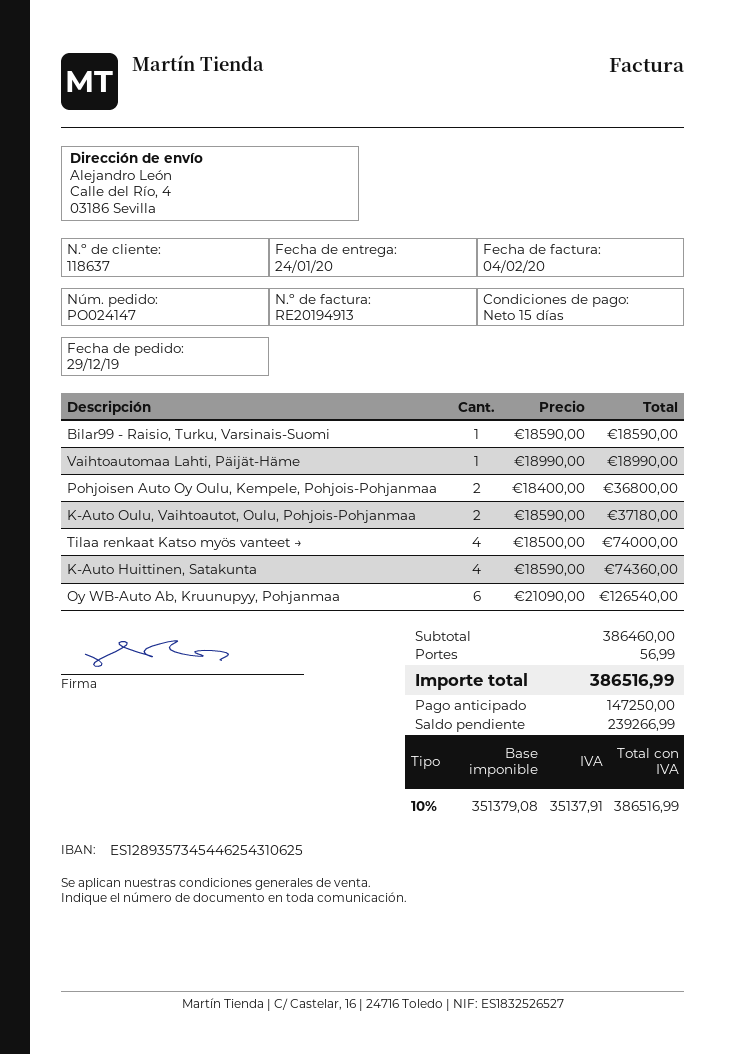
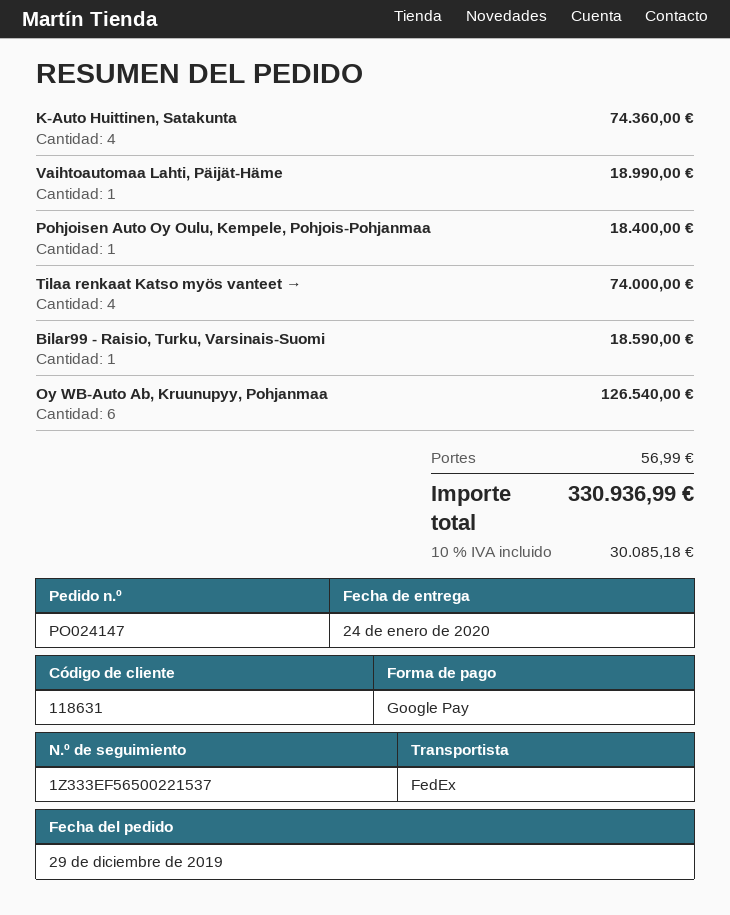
customer number: 118637 -> 118631
Pohjoisen Auto Oy Oulu, Kempele, Pohjois-Pohjanmaa: 2 for 36800.00 -> 1 for 18400.00
K-Auto Oulu, Vaihtoautot, Oulu, Pohjois-Pohjanmaa: 2 for 37180.00 -> none
tax: 10% = 35137.91 -> 10% = 30085.18
total: 386516.99 -> 330936.99

